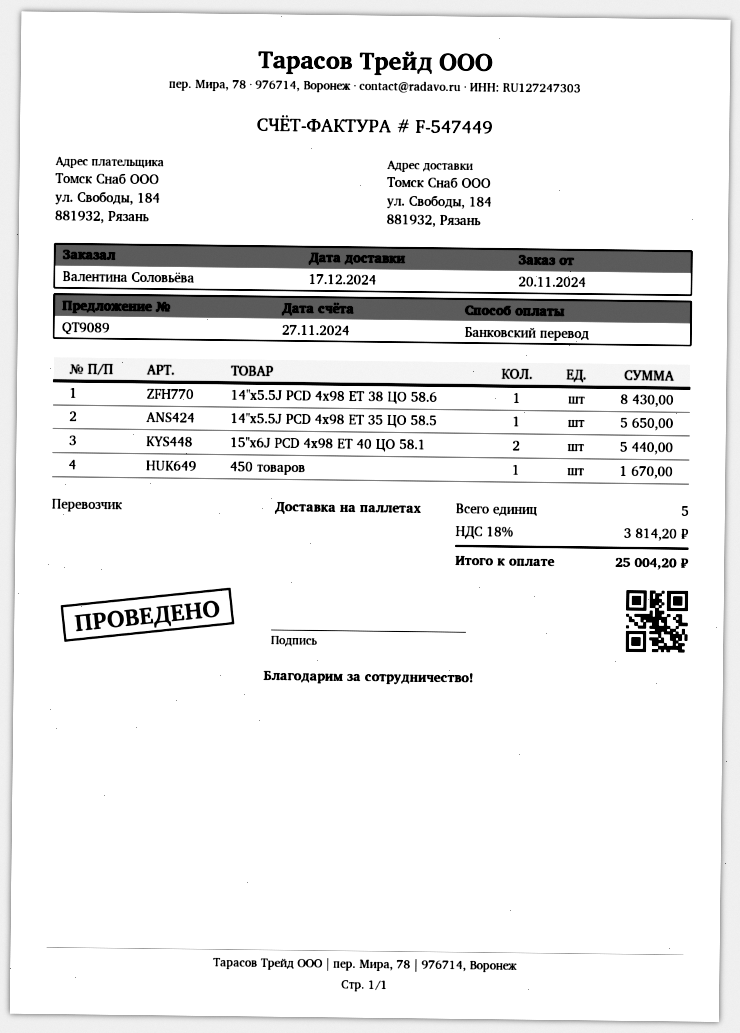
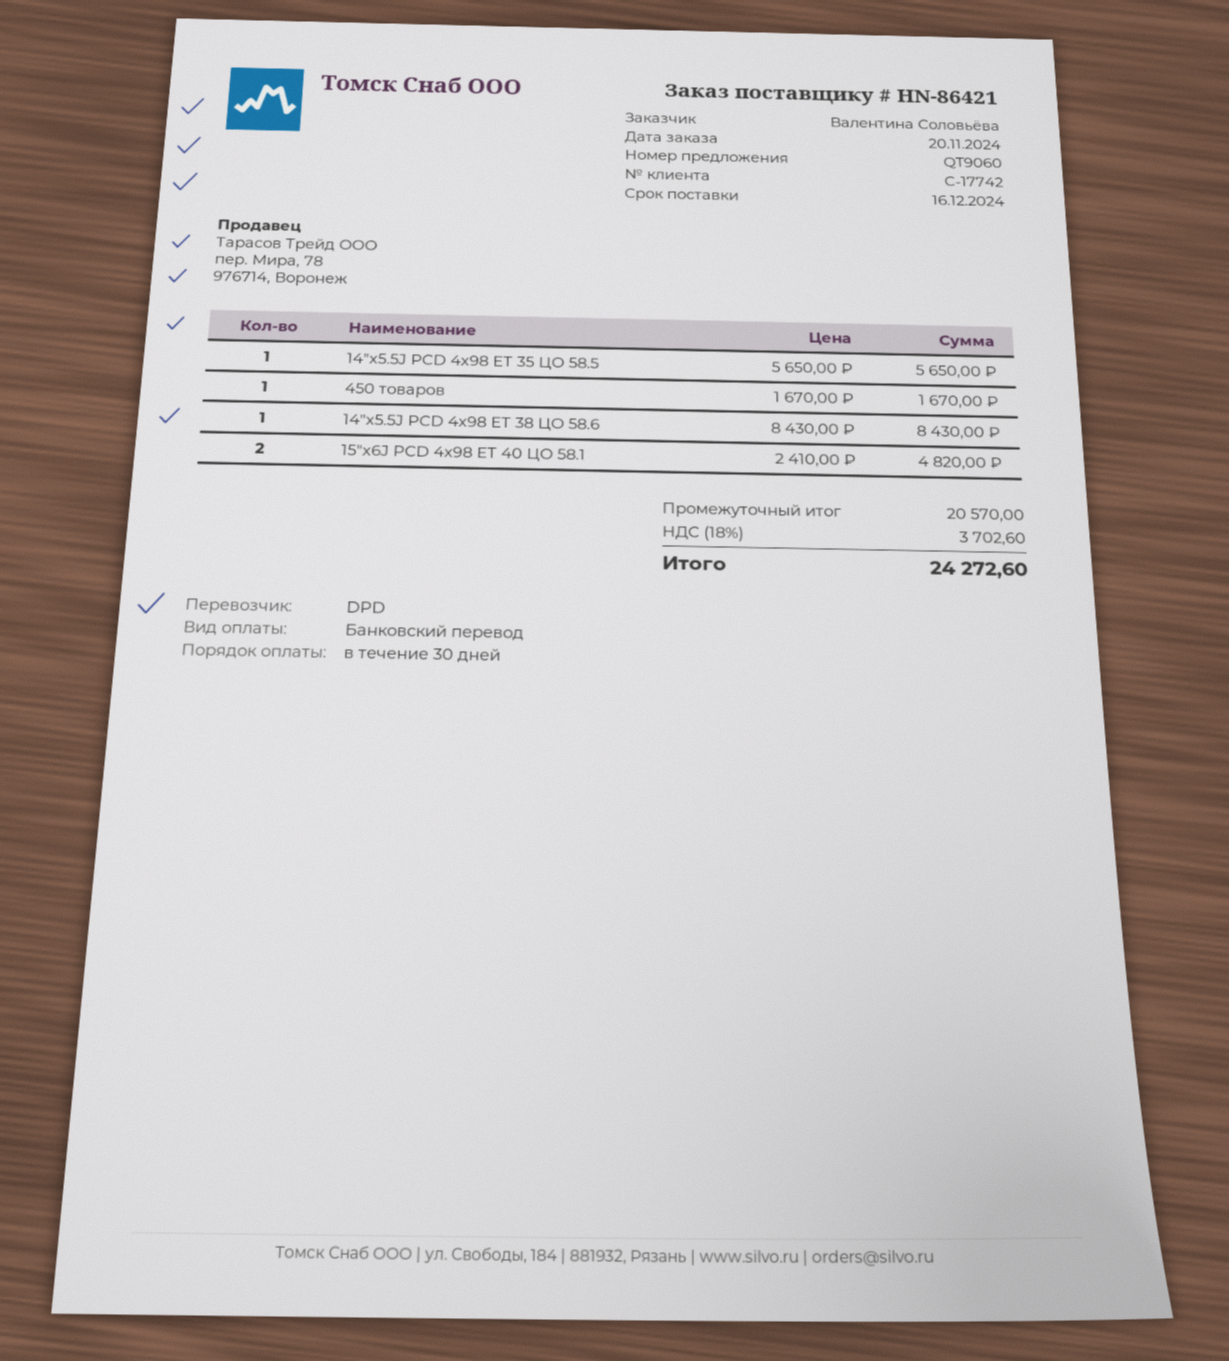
quote number: QT9089 -> QT9060
delivery date: 2024-12-17 -> 2024-12-16
shipping method: pallet freight -> DPD
15"x6J PCD 4x98 ЕТ 40 ЦО 58.1: 2 for 5440.00 -> 2 for 4820.00
tax: 18% = 3814.20 -> 18% = 3702.60
total: 25004.20 -> 24272.60

